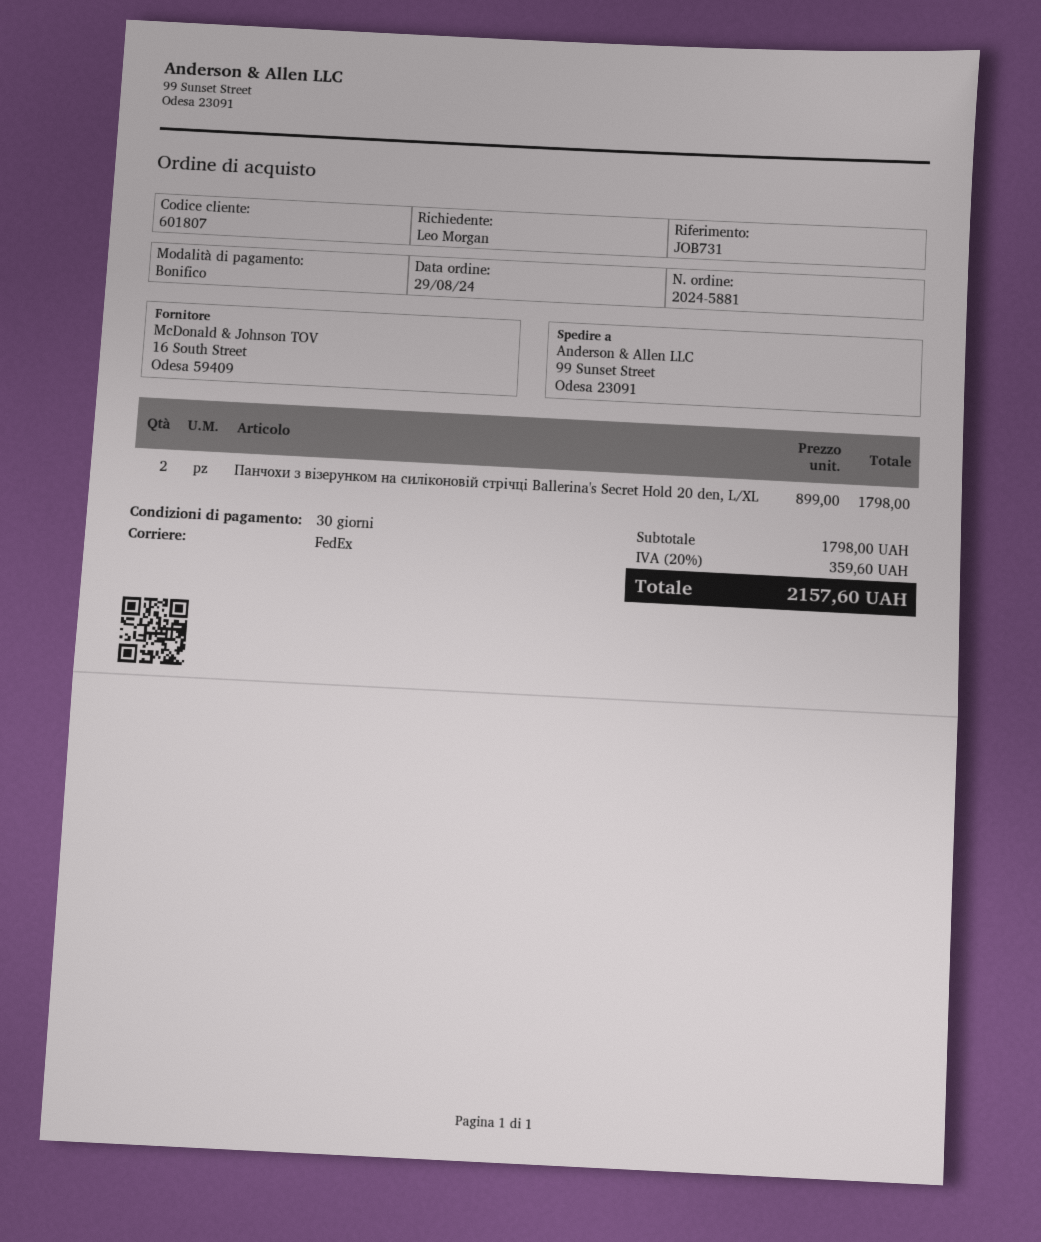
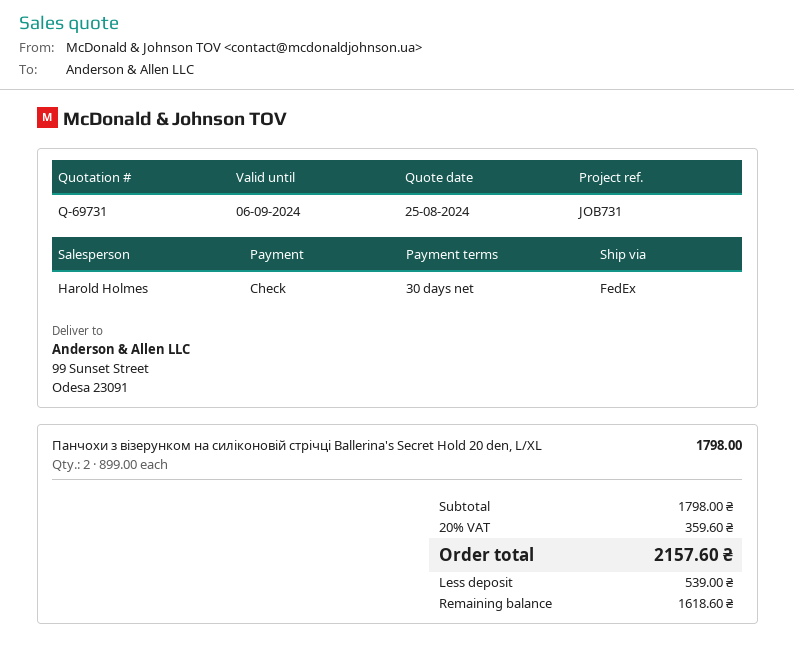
payment method: bank transfer -> cheque

